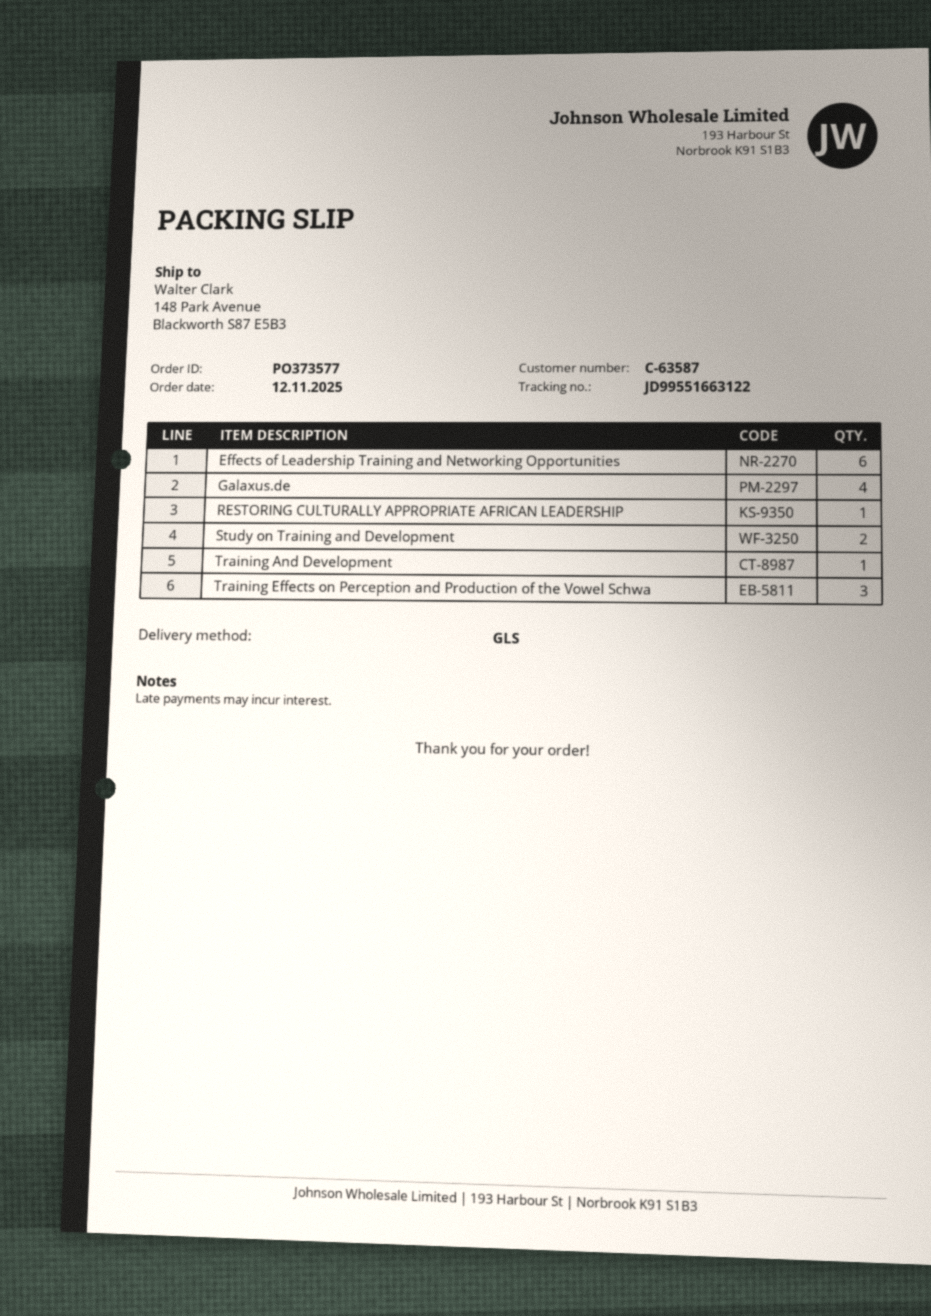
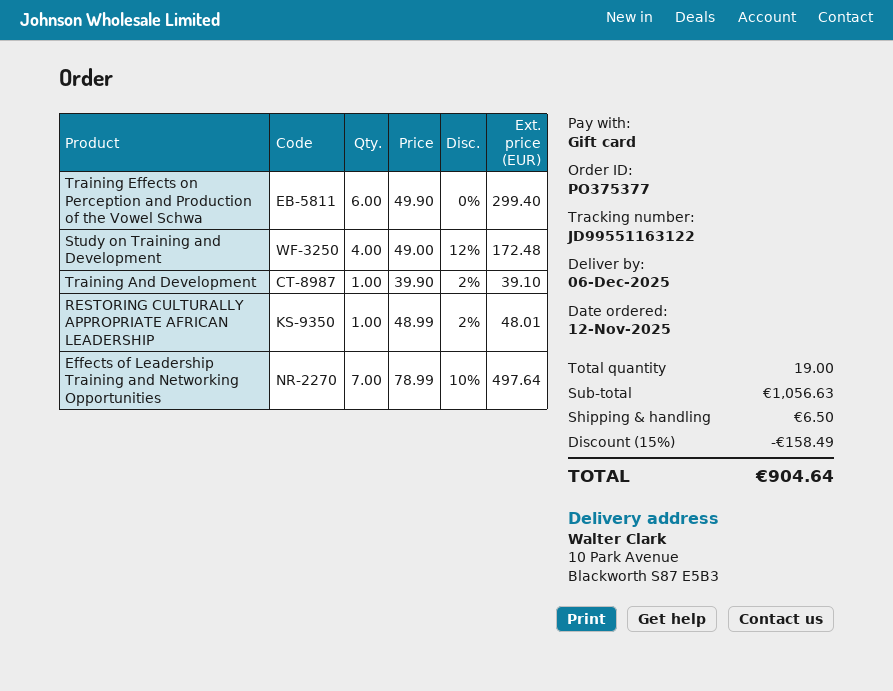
order number: PO373577 -> PO375377
tracking number: JD99551663122 -> JD99551163122
ship to: 148 Park Avenue, Blackworth S87 E5B3 -> 10 Park Avenue, Blackworth S87 E5B3
Effects of Leadership Training and Networking Opportunities: 6 -> 7
Galaxus.de: 4 -> none
Study on Training and Development: 2 -> 4
Training Effects on Perception and Production of the Vowel Schwa: 3 -> 6

